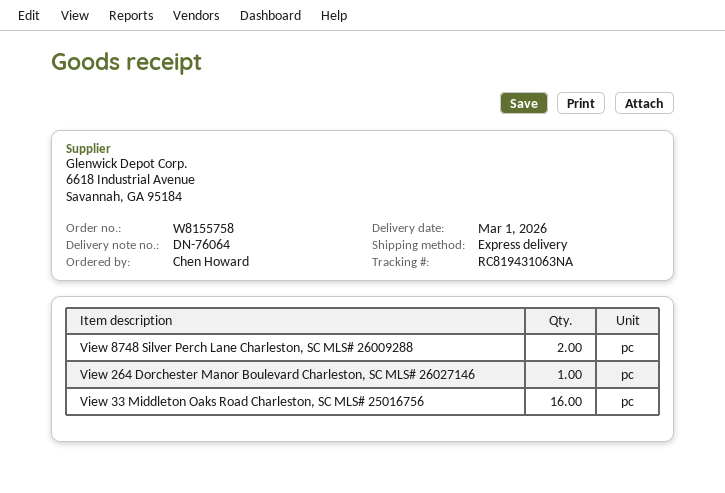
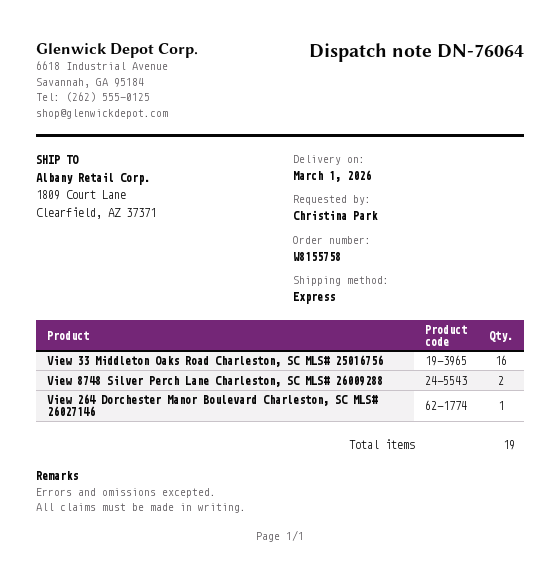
ordered by: Chen Howard -> Christina Park

